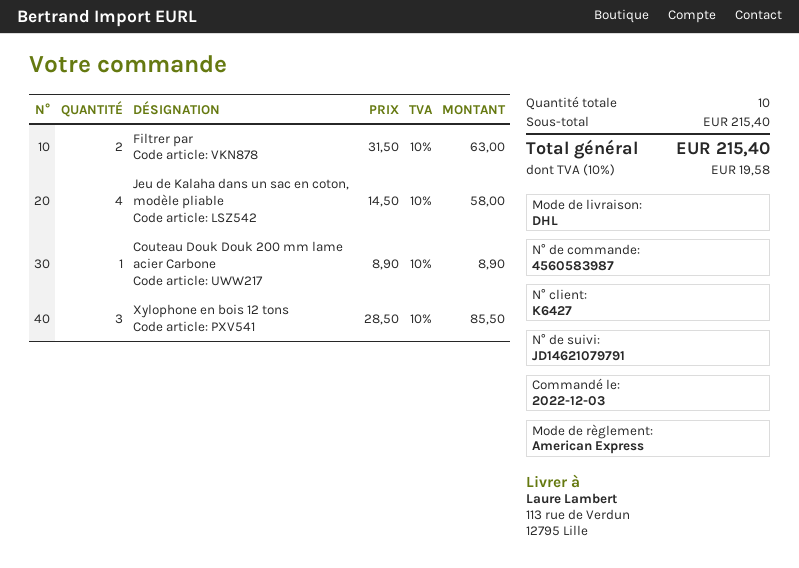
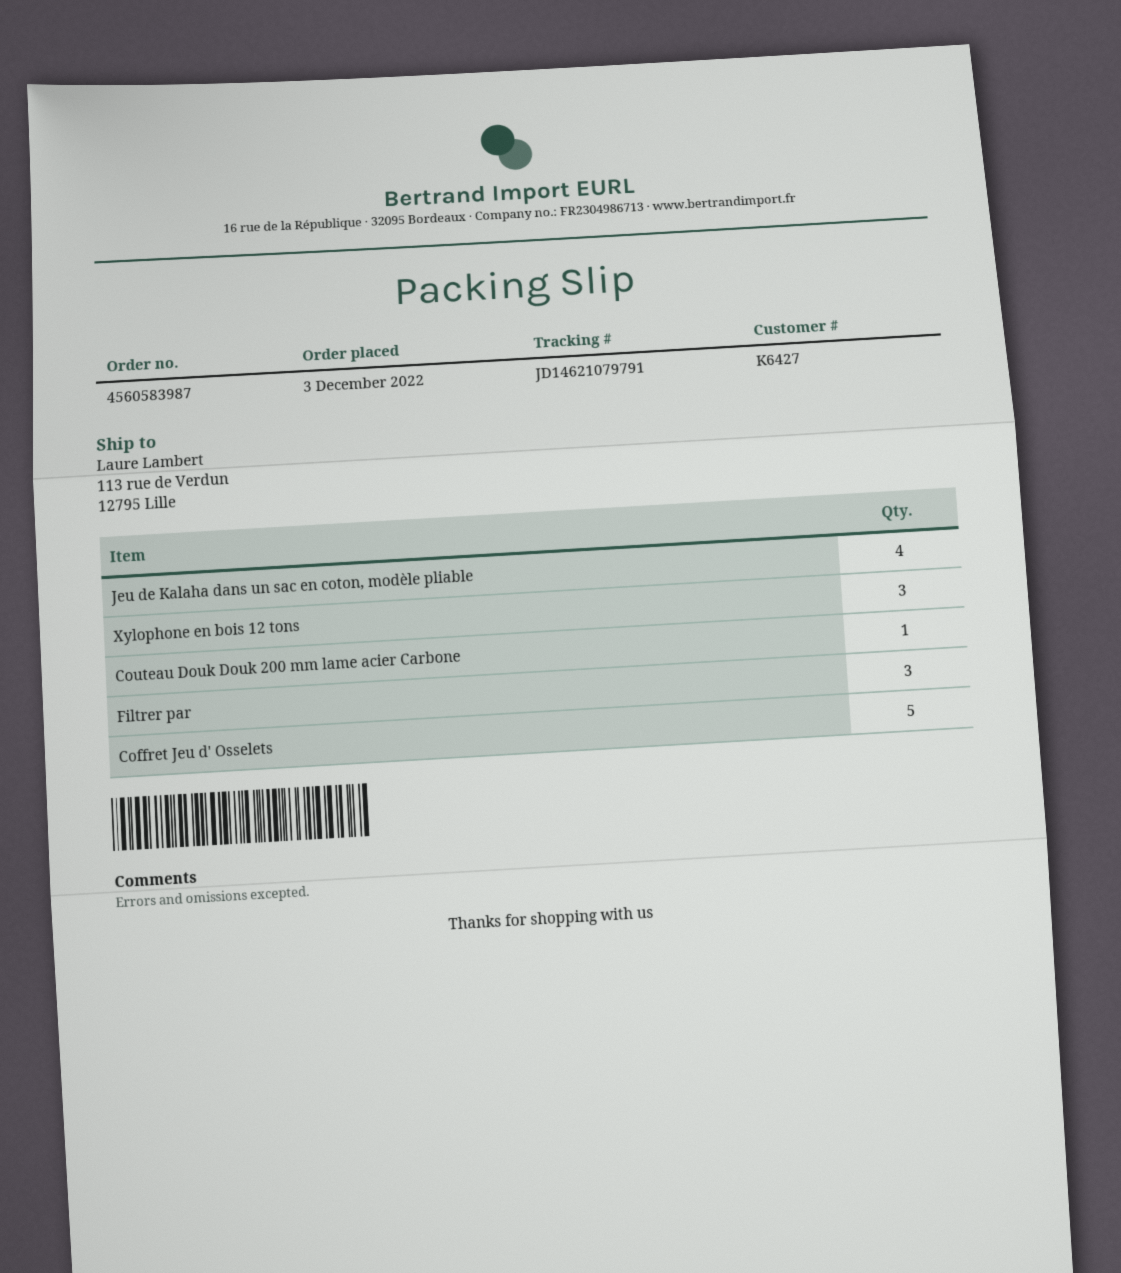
Filtrer par: 2 -> 3
Coffret Jeu d' Osselets: none -> 5

